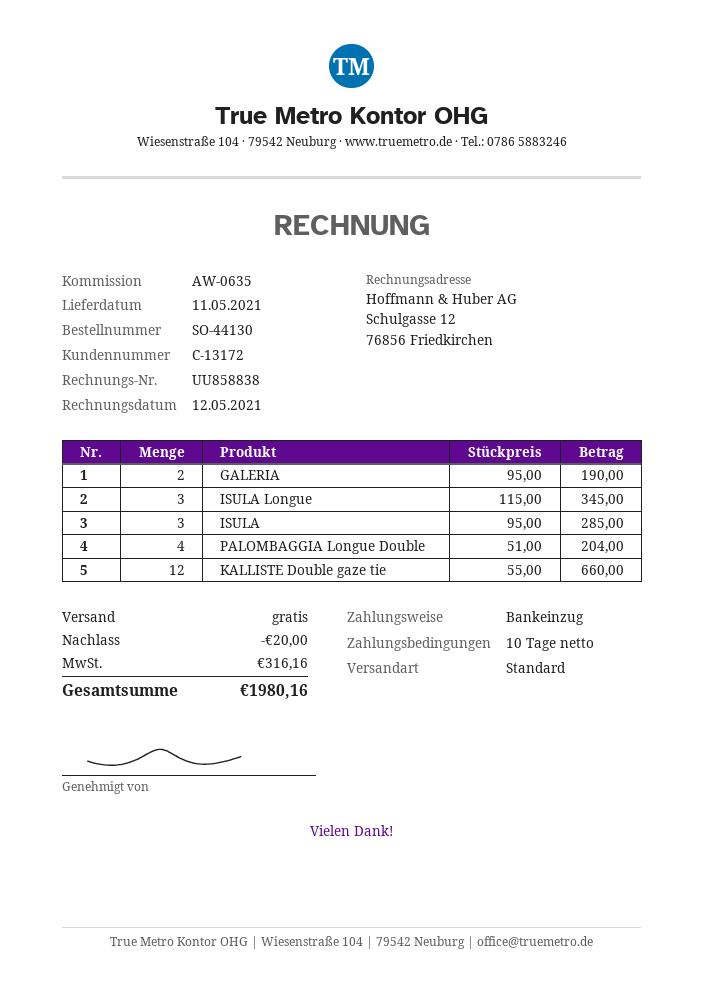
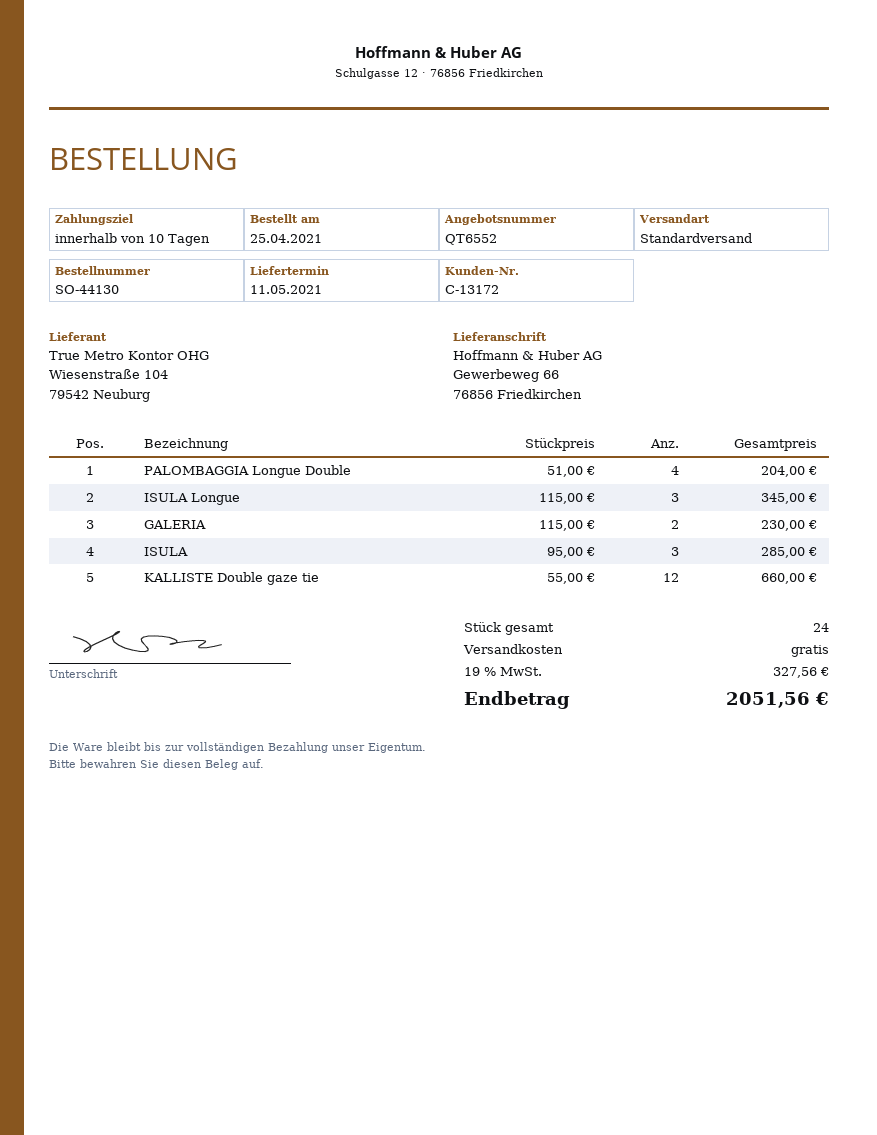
GALERIA: 2 x 95.00 = 190.00 -> 2 x 115.00 = 230.00
discount: 20.00 -> none
tax: 316.16 -> 327.56
total: 1980.16 -> 2051.56

